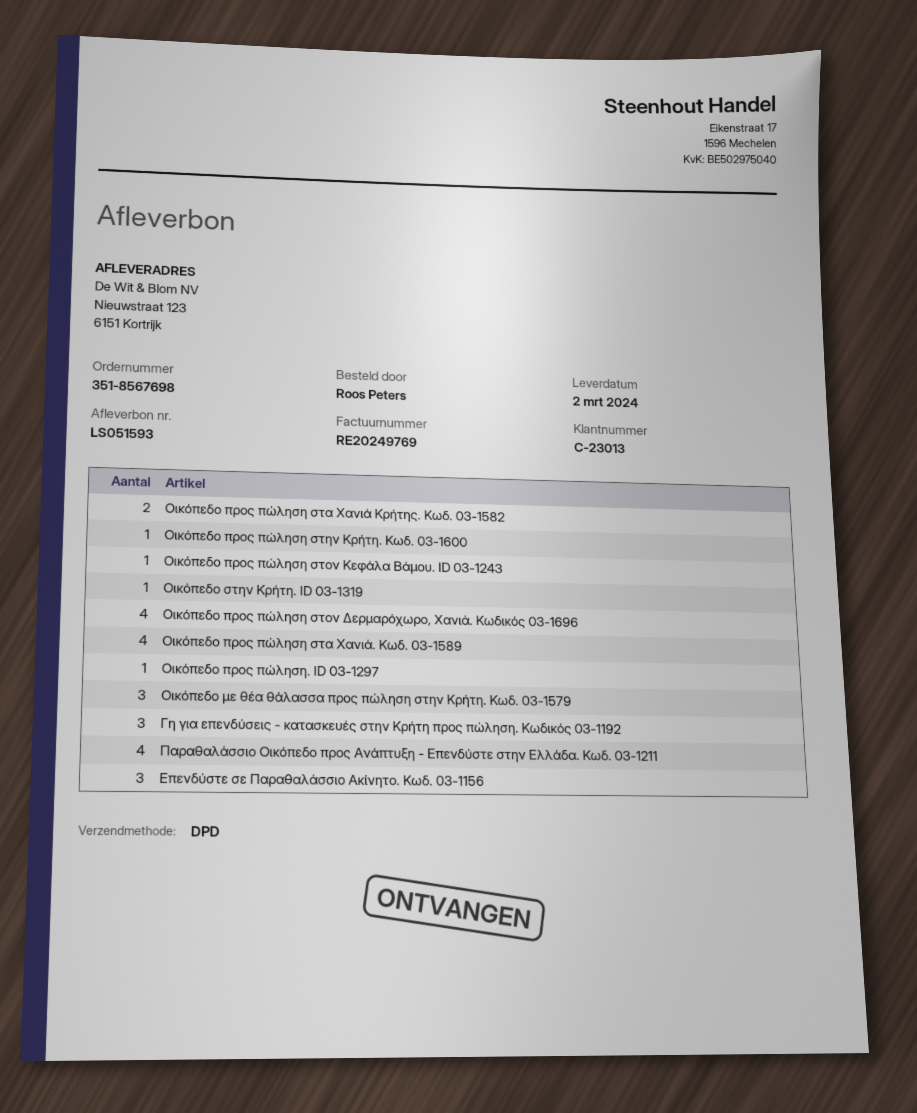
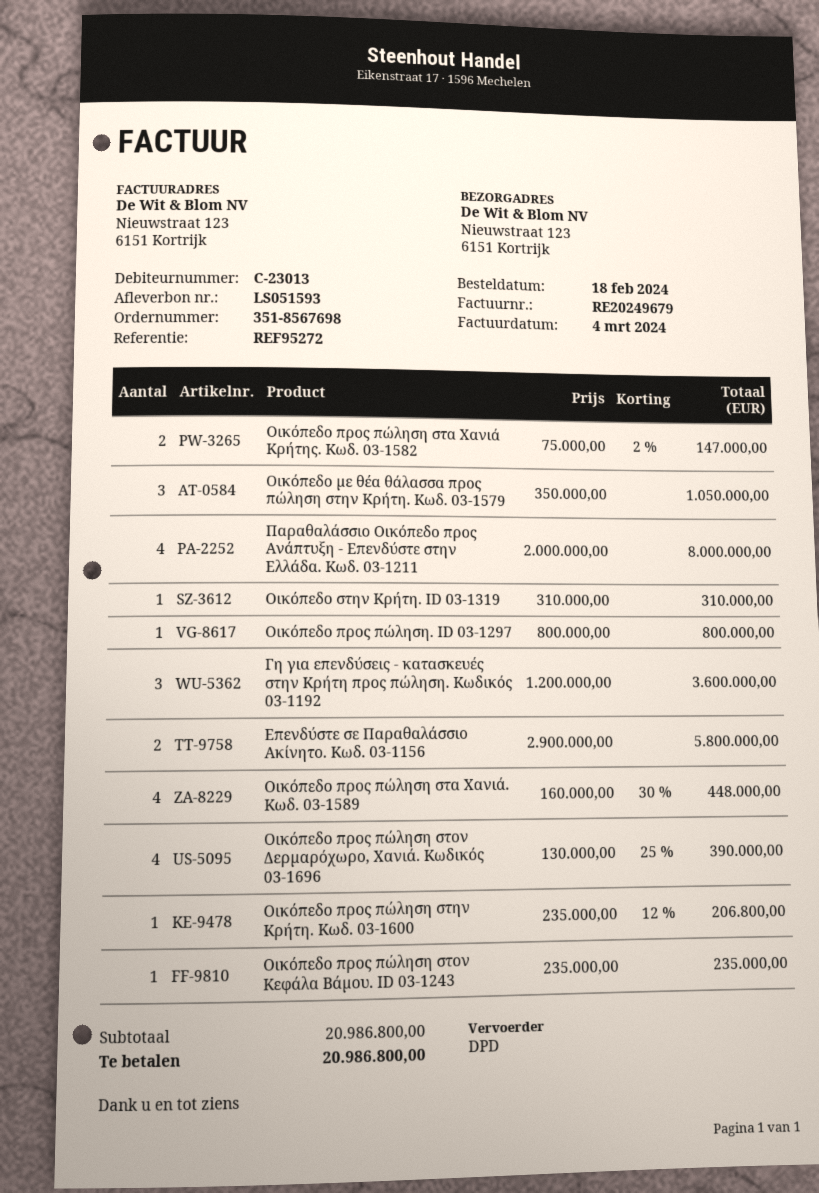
invoice number: RE20249769 -> RE20249679
Επενδύστε σε Παραθαλάσσιο Ακίνητο. Κωδ. 03-1156: 3 -> 2

